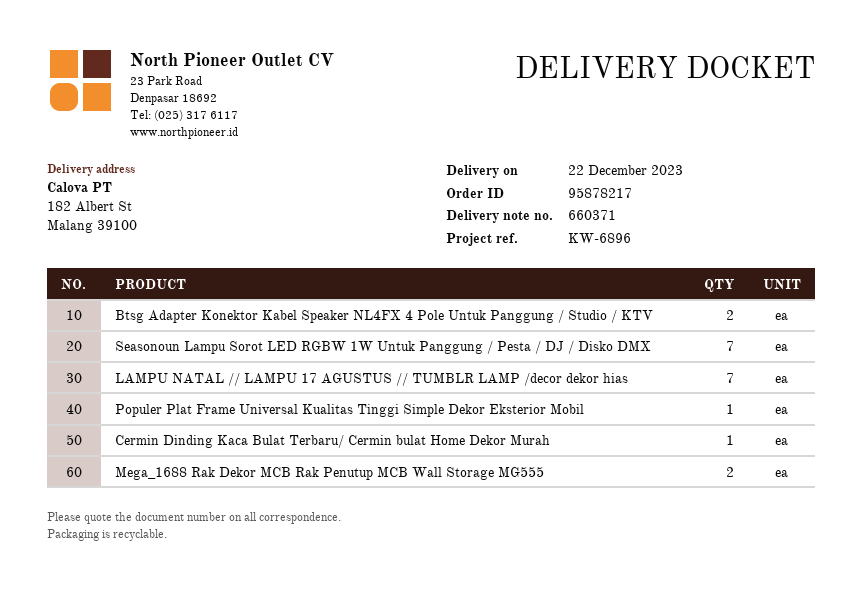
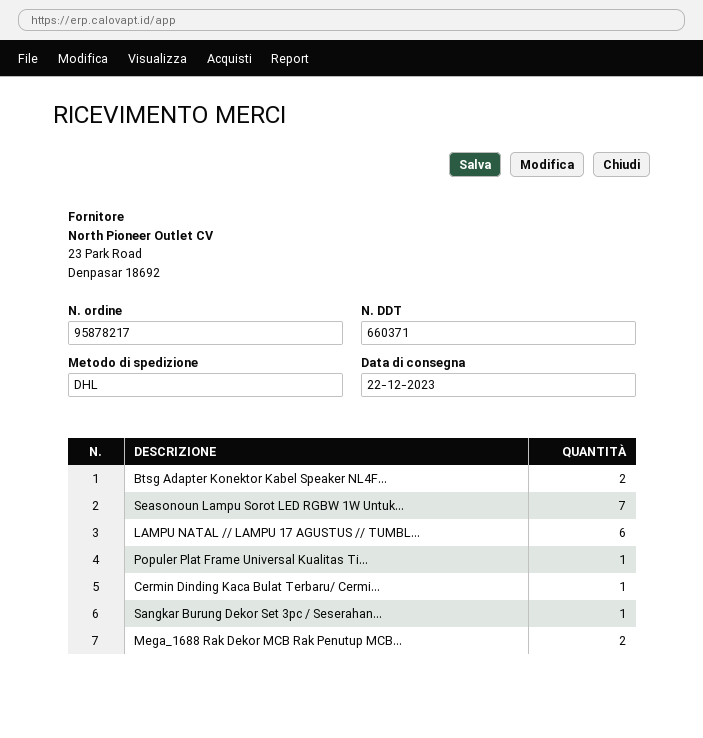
LAMPU NATAL // LAMPU 17 AGUSTUS // TUMBLR LAMP /decor dekor hias: 7 -> 6
Sangkar Burung Dekor Set 3pc / Seserahan...: none -> 1

